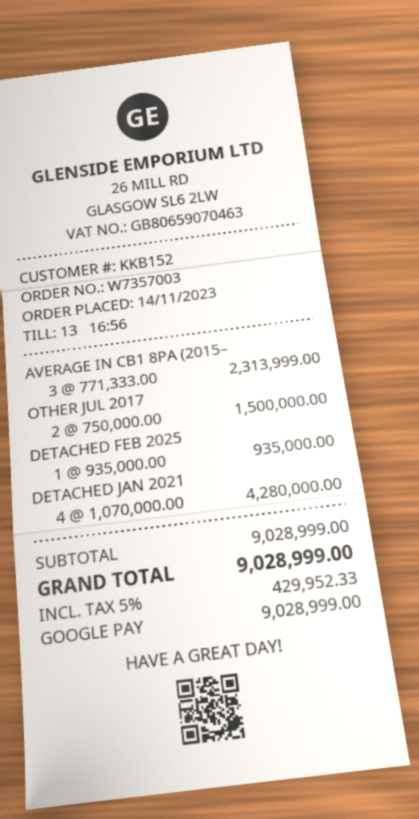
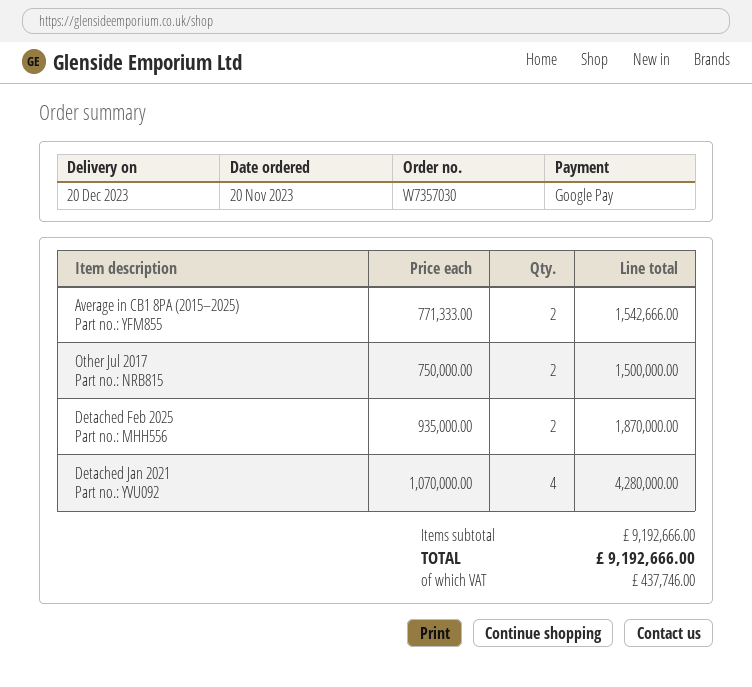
order number: W7357003 -> W7357030
order date: 2023-11-14 -> 2023-11-20
AVERAGE IN CB1 8PA (2015–: 3 x 771333.00 = 2313999.00 -> 2 x 771333.00 = 1542666.00
DETACHED FEB 2025: 1 x 935000.00 = 935000.00 -> 2 x 935000.00 = 1870000.00
subtotal: 9028999.00 -> 9192666.00
tax: 429952.33 -> 437746.00
total: 9028999.00 -> 9192666.00

